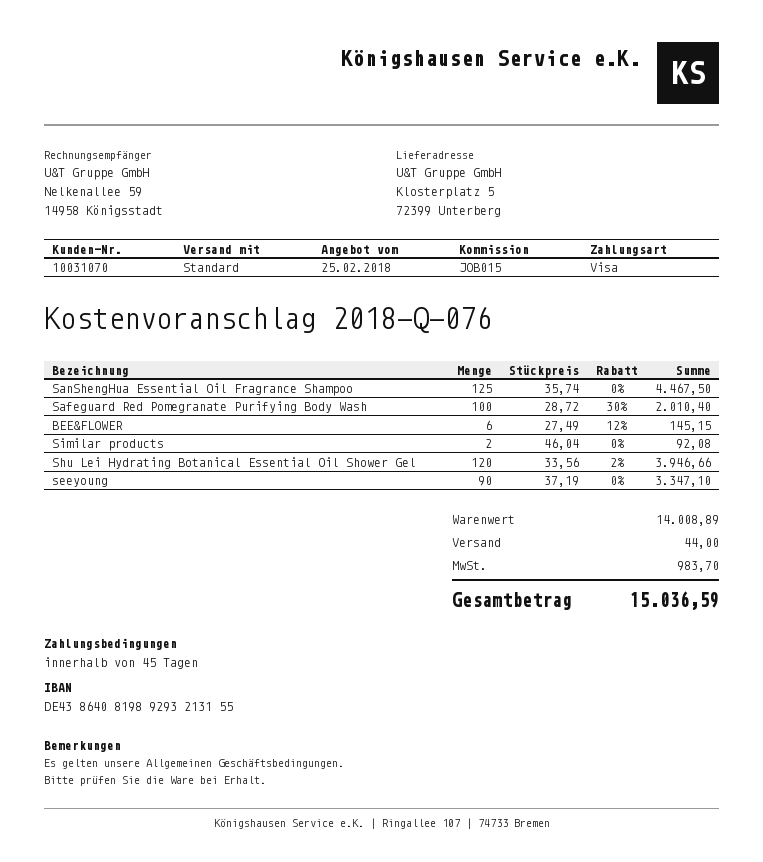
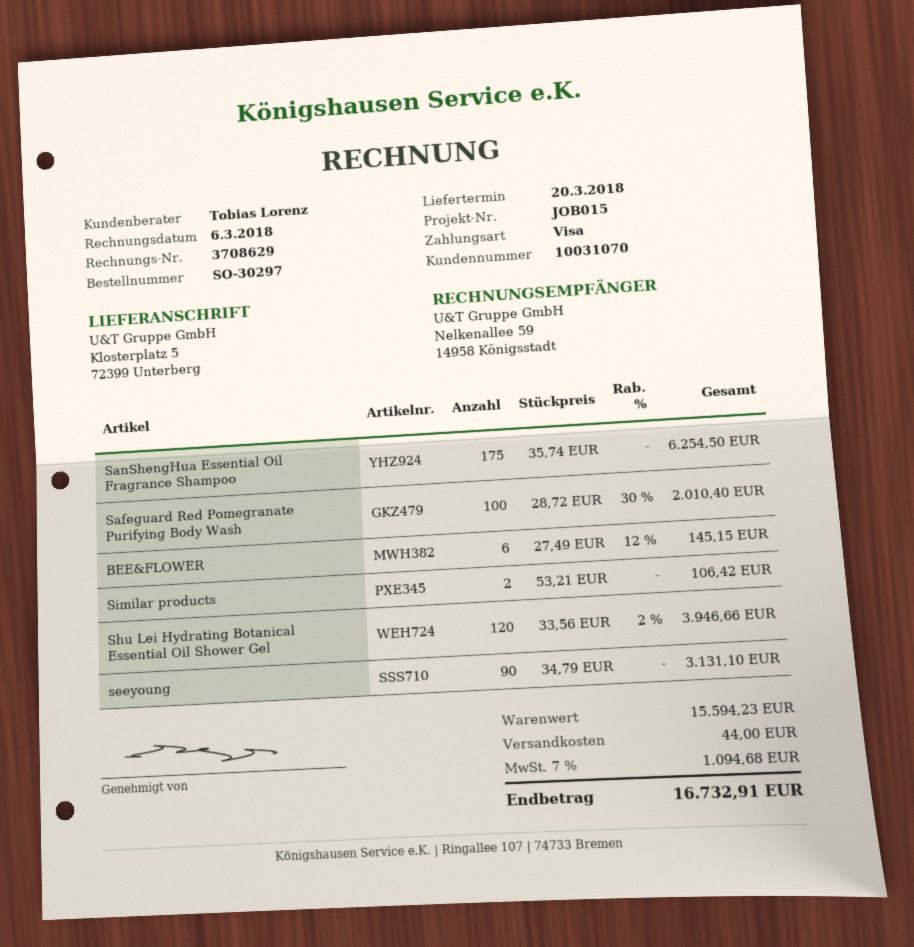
SanShengHua Essential Oil Fragrance Shampoo: 125 x 35.74 = 4467.50 -> 175 x 35.74 = 6254.50
Similar products: 2 x 46.04 = 92.08 -> 2 x 53.21 = 106.42
seeyoung: 90 x 37.19 = 3347.10 -> 90 x 34.79 = 3131.10
subtotal: 14008.89 -> 15594.23
tax: 983.70 -> 1094.68
total: 15036.59 -> 16732.91

